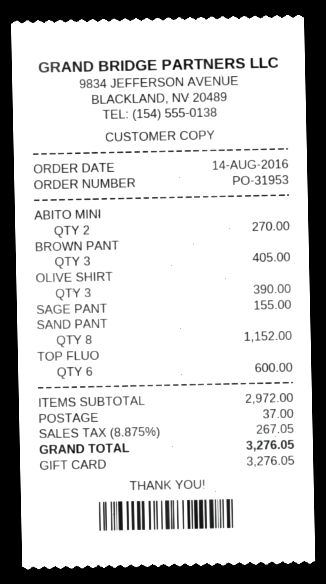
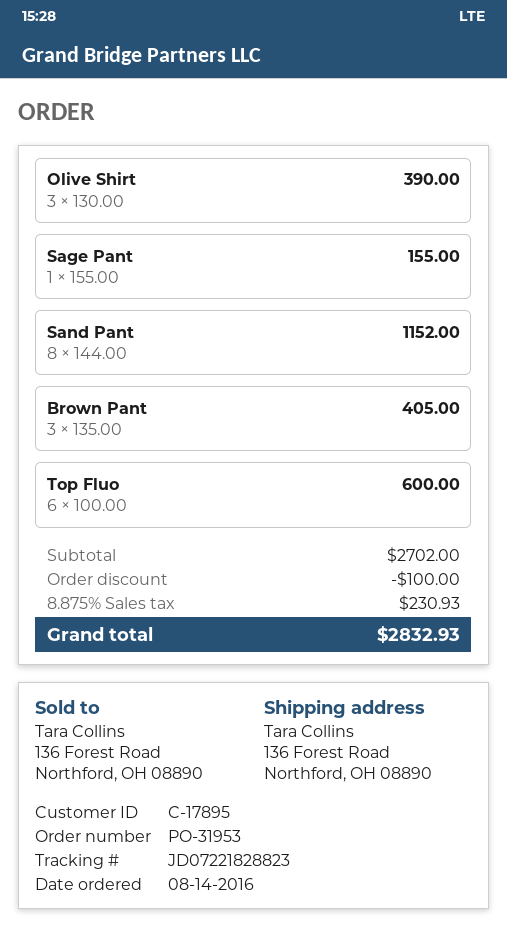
ABITO MINI: 2 for 270.00 -> none
subtotal: 2972.00 -> 2702.00
discount: none -> 100.00
shipping: 37.00 -> none
tax: 8.875% = 267.05 -> 8.875% = 230.93
total: 3276.05 -> 2832.93

